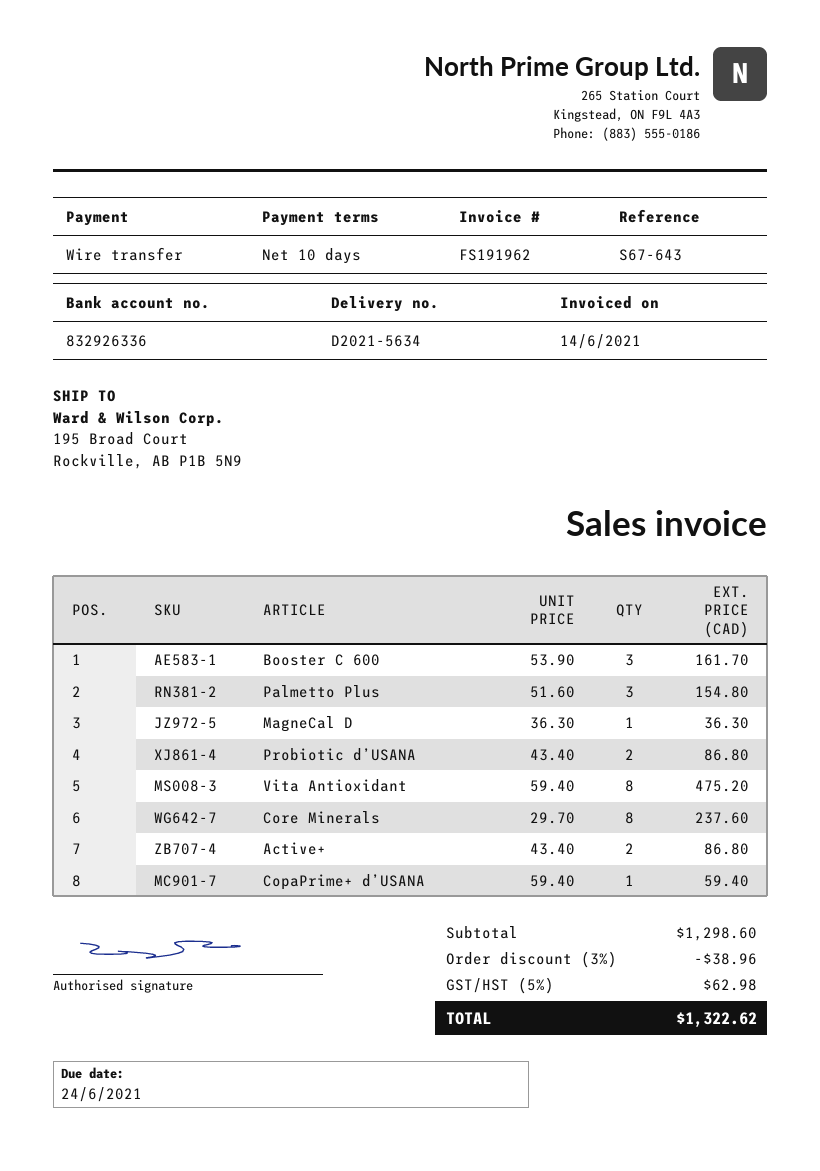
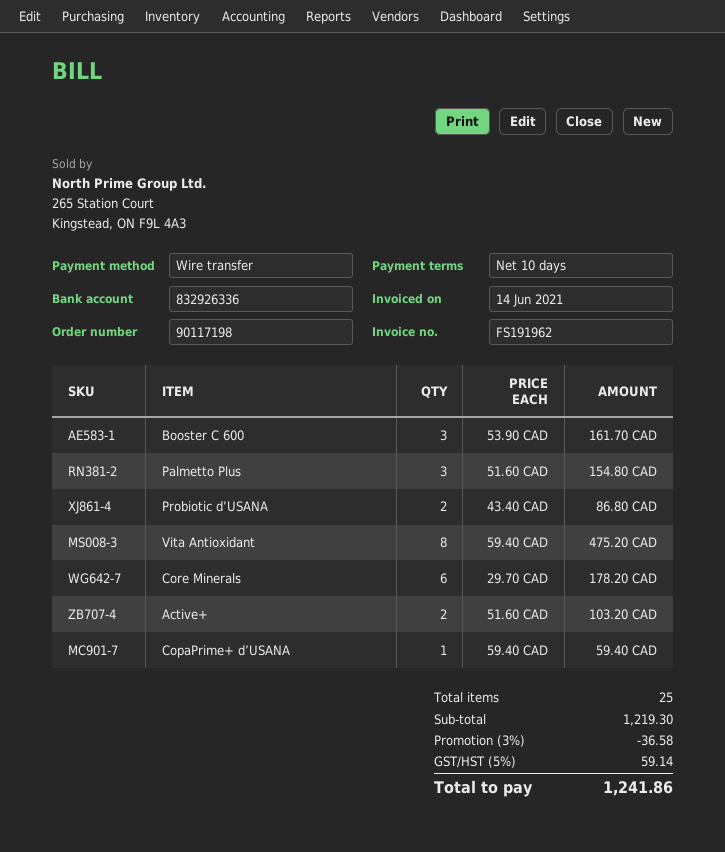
MagneCal D: 1 x 36.30 = 36.30 -> none
Core Minerals: 8 x 29.70 = 237.60 -> 6 x 29.70 = 178.20
Active+: 2 x 43.40 = 86.80 -> 2 x 51.60 = 103.20
subtotal: 1298.60 -> 1219.30
discount: 3% = 38.96 -> 3% = 36.58
tax: 5% = 62.98 -> 5% = 59.14
total: 1322.62 -> 1241.86

